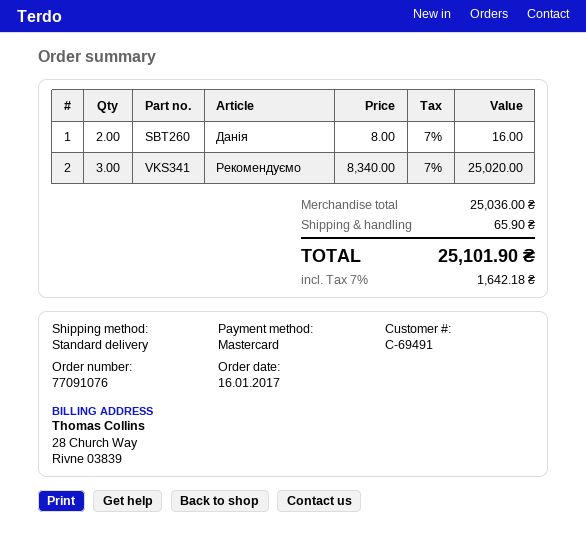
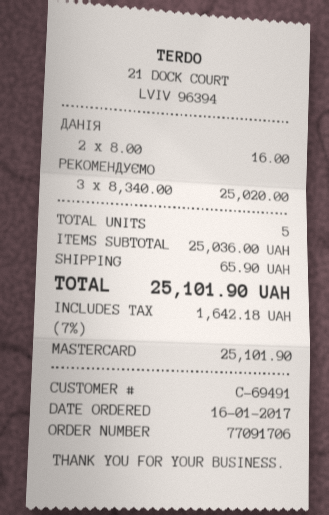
order number: 77091076 -> 77091706

